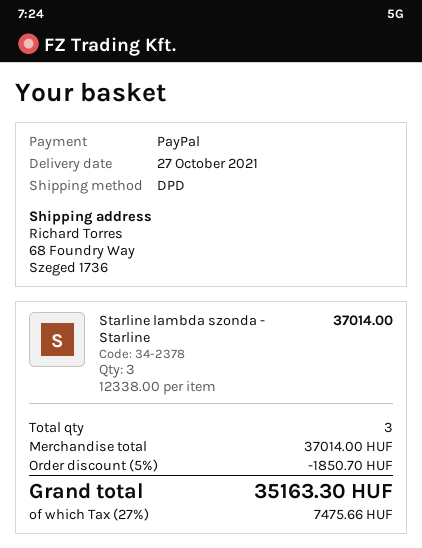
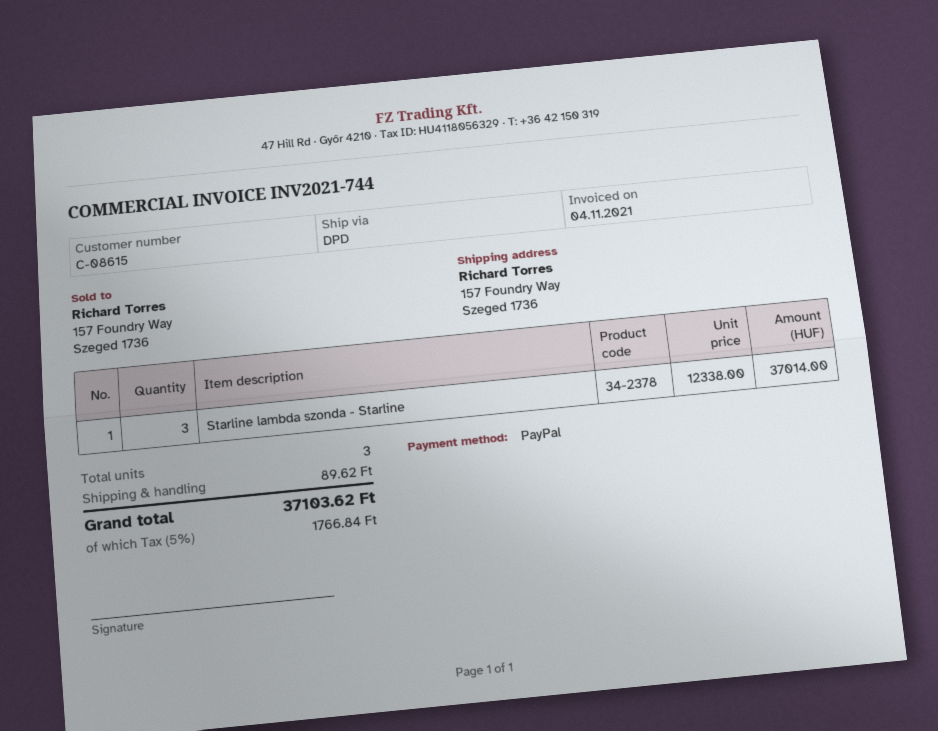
ship to: 68 Foundry Way, Szeged 1736 -> 157 Foundry Way, Szeged 1736
discount: 5% = 1850.70 -> none
shipping: none -> 89.62
tax: 27% = 7475.66 -> 5% = 1766.84
total: 35163.30 -> 37103.62

